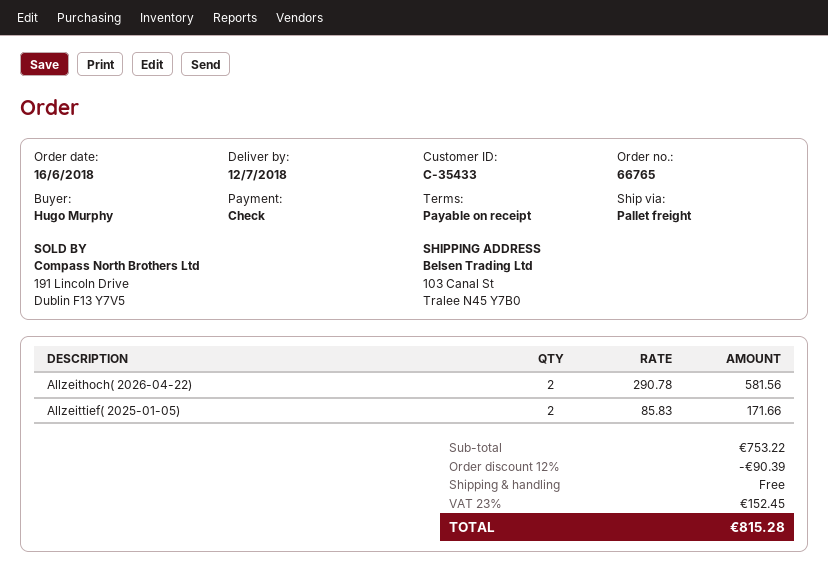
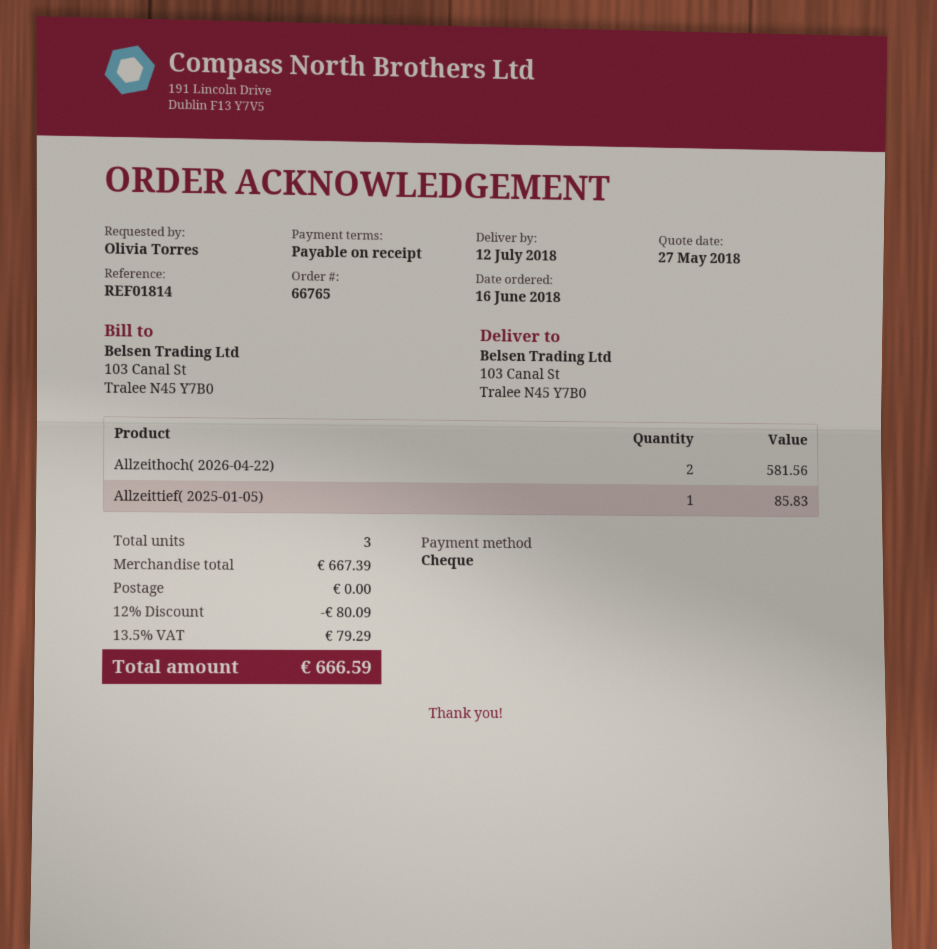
ordered by: Hugo Murphy -> Olivia Torres
Allzeittief( 2025-01-05): 2 for 171.66 -> 1 for 85.83
subtotal: 753.22 -> 667.39
discount: 12% = 90.39 -> 12% = 80.09
tax: 23% = 152.45 -> 13.5% = 79.29
total: 815.28 -> 666.59

